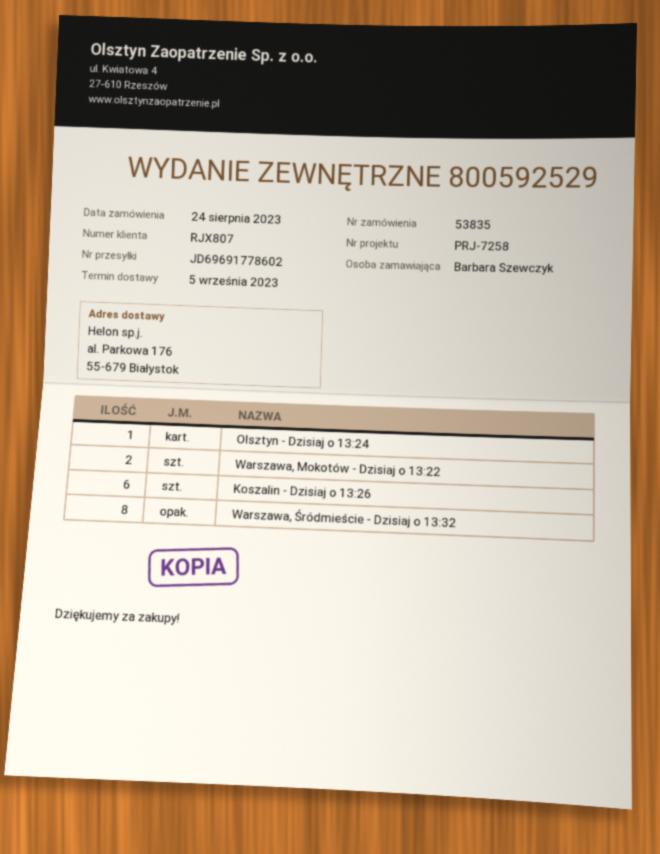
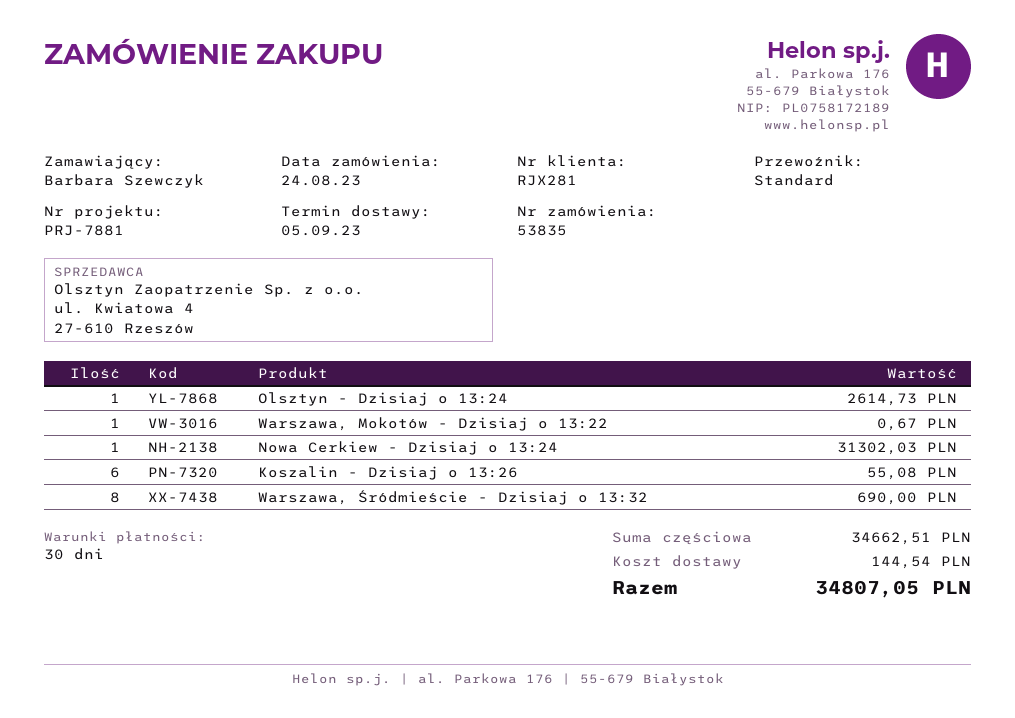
customer number: RJX807 -> RJX281
reference: PRJ-7258 -> PRJ-7881
Warszawa, Mokotów - Dzisiaj o 13:22: 2 -> 1
Nowa Cerkiew - Dzisiaj o 13:24: none -> 1

